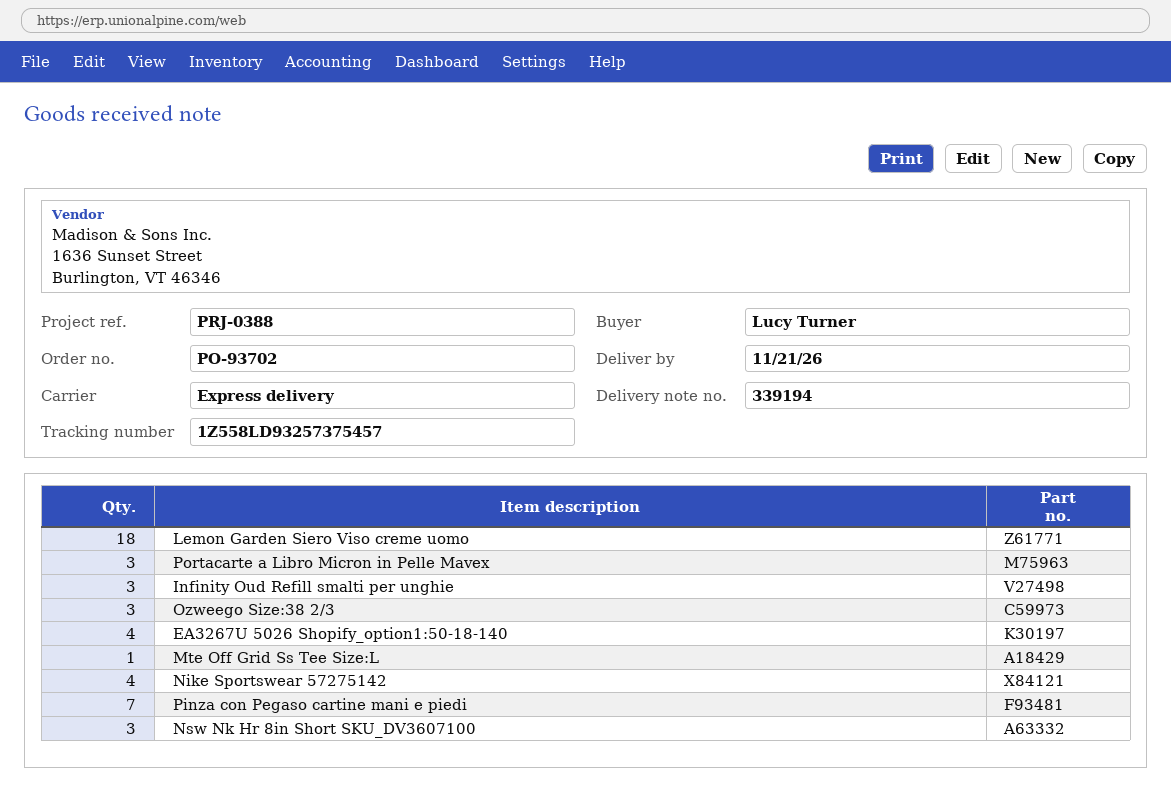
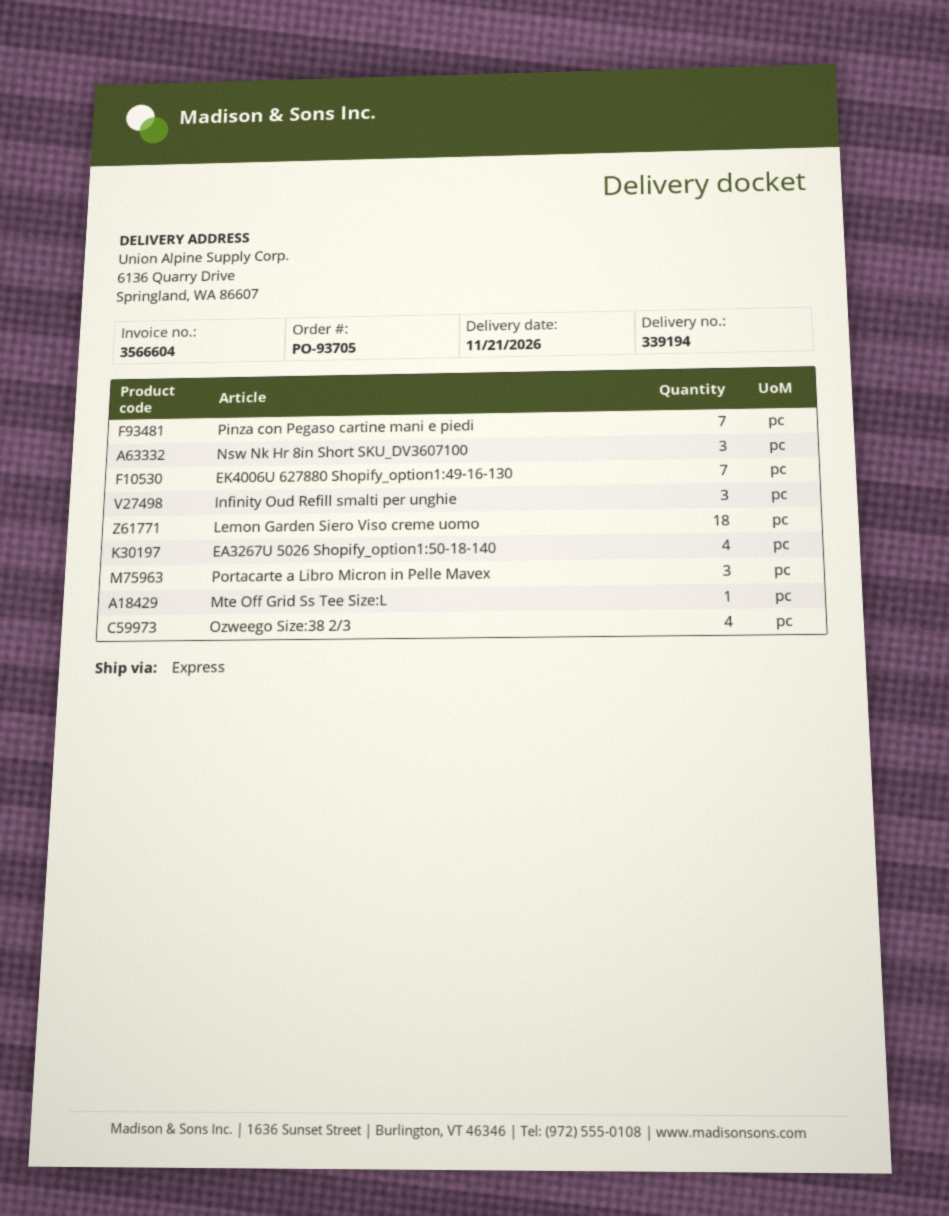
order number: PO-93702 -> PO-93705
Ozweego Size:38 2/3: 3 -> 4
Nike Sportswear 57275142: 4 -> none
EK4006U 627880 Shopify_option1:49-16-130: none -> 7

